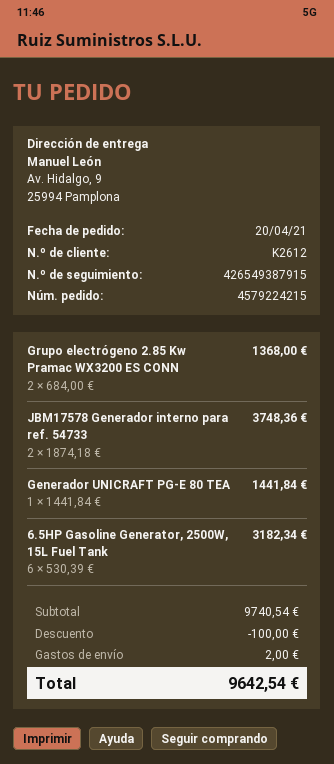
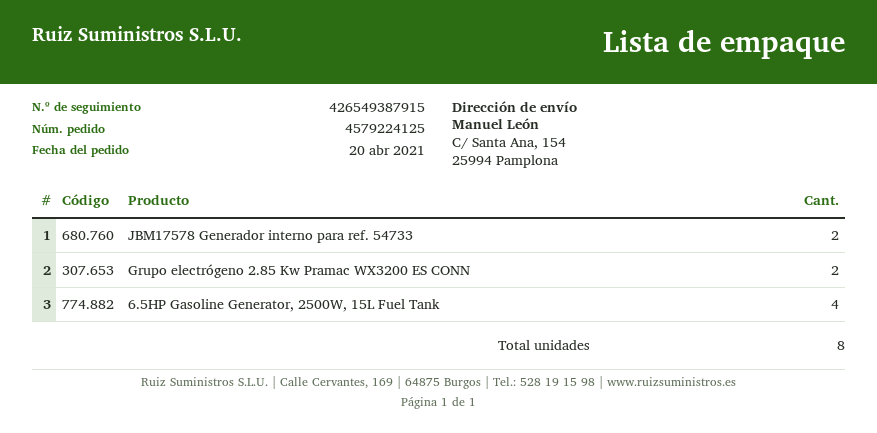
order number: 4579224215 -> 4579224125
ship to: Av. Hidalgo, 9, 25994 Pamplona -> C/ Santa Ana, 154, 25994 Pamplona
Generador UNICRAFT PG-E 80 TEA: 1 -> none
6.5HP Gasoline Generator, 2500W, 15L Fuel Tank: 6 -> 4

